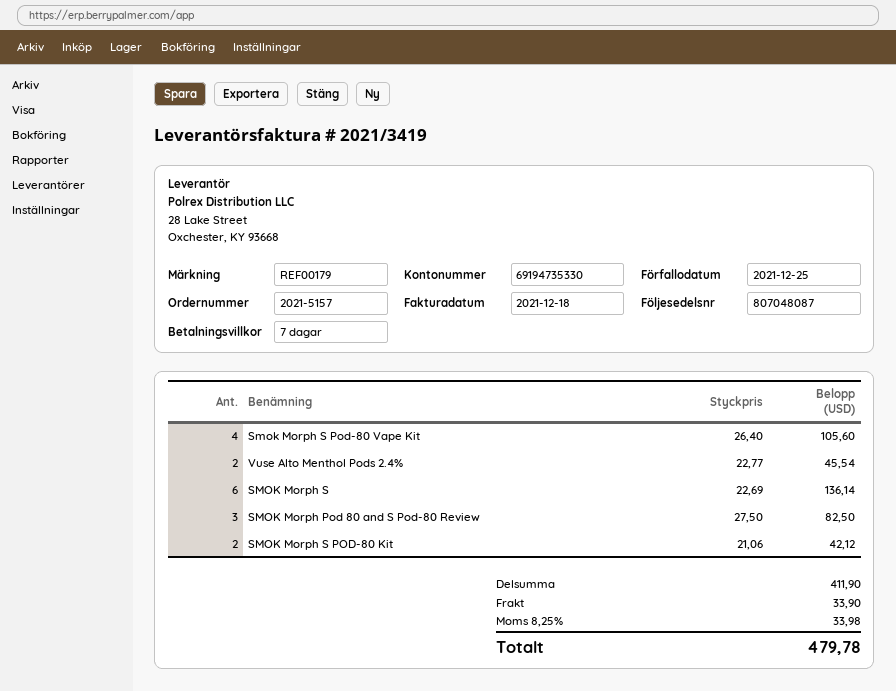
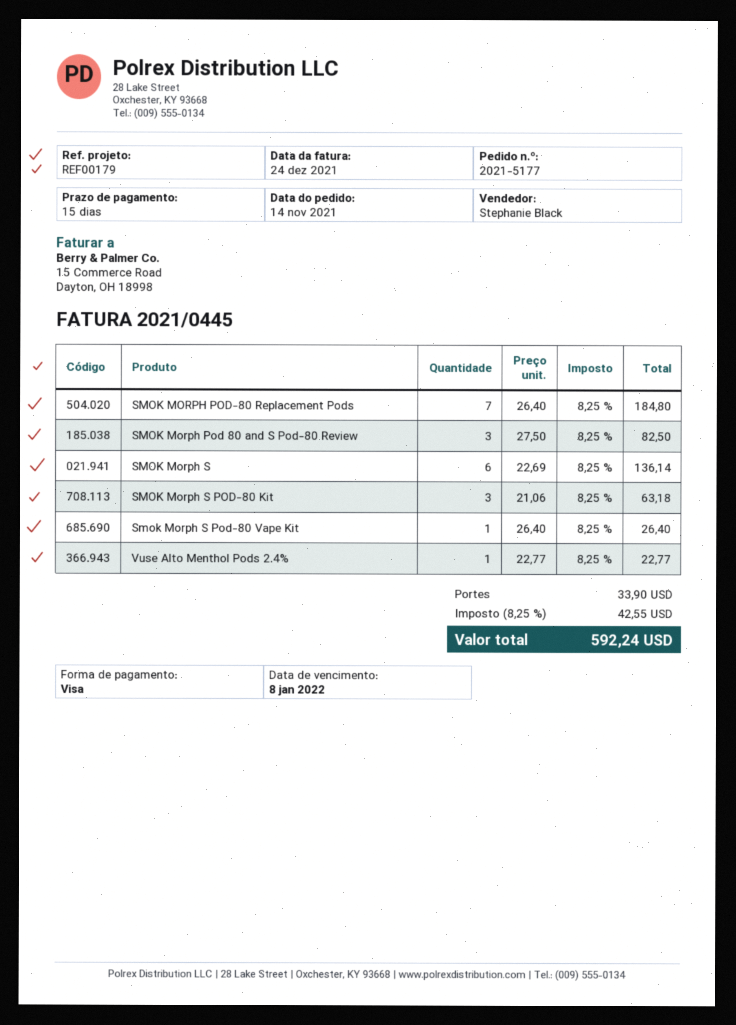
order number: 2021-5157 -> 2021-5177
invoice number: 2021/3419 -> 2021/0445
invoice date: 2021-12-18 -> 2021-12-24
payment terms: 7 days -> 15 days
due date: 2021-12-25 -> 2022-01-08
Smok Morph S Pod-80 Vape Kit: 4 x 26.40 = 105.60 -> 1 x 26.40 = 26.40
Vuse Alto Menthol Pods 2.4%: 2 x 22.77 = 45.54 -> 1 x 22.77 = 22.77
SMOK Morph S POD-80 Kit: 2 x 21.06 = 42.12 -> 3 x 21.06 = 63.18
SMOK MORPH POD-80 Replacement Pods: none -> 7 x 26.40 = 184.80
tax: 8.25% = 33.98 -> 8.25% = 42.55
total: 479.78 -> 592.24

